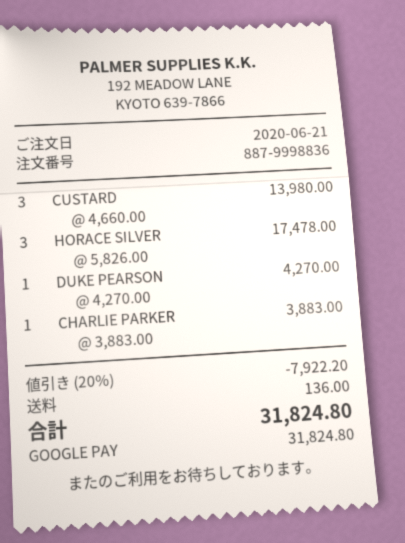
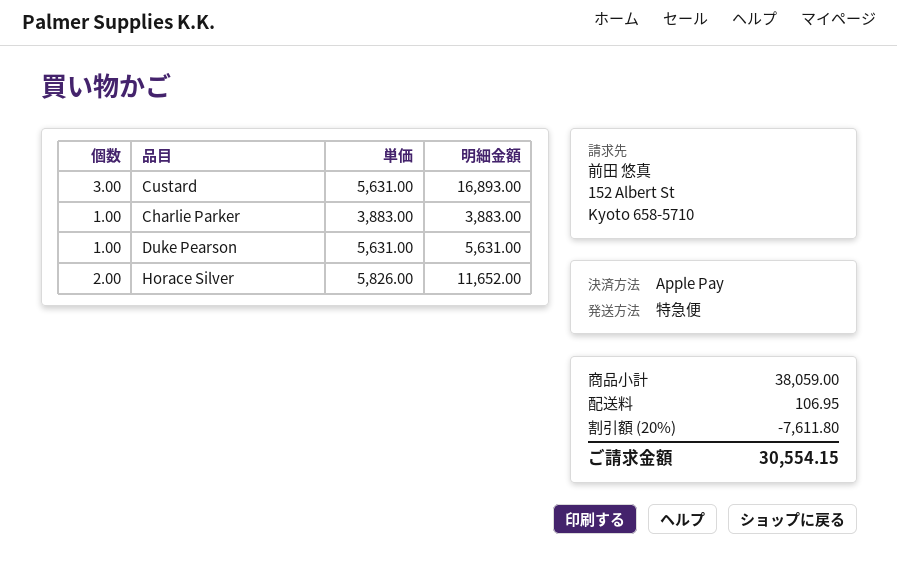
payment method: Google Pay -> Apple Pay
CUSTARD: 3 x 4660.00 = 13980.00 -> 3 x 5631.00 = 16893.00
HORACE SILVER: 3 x 5826.00 = 17478.00 -> 2 x 5826.00 = 11652.00
DUKE PEARSON: 1 x 4270.00 = 4270.00 -> 1 x 5631.00 = 5631.00
discount: 20% = 7922.20 -> 20% = 7611.80
shipping: 136.00 -> 106.95
total: 31824.80 -> 30554.15

